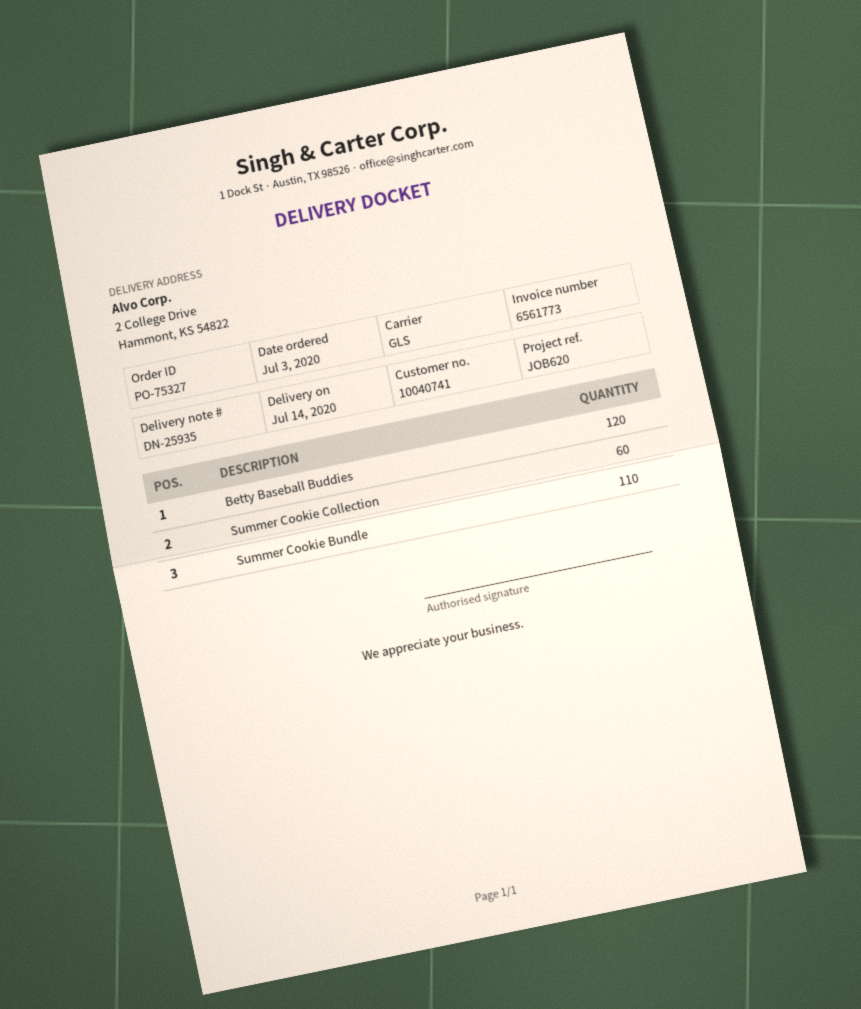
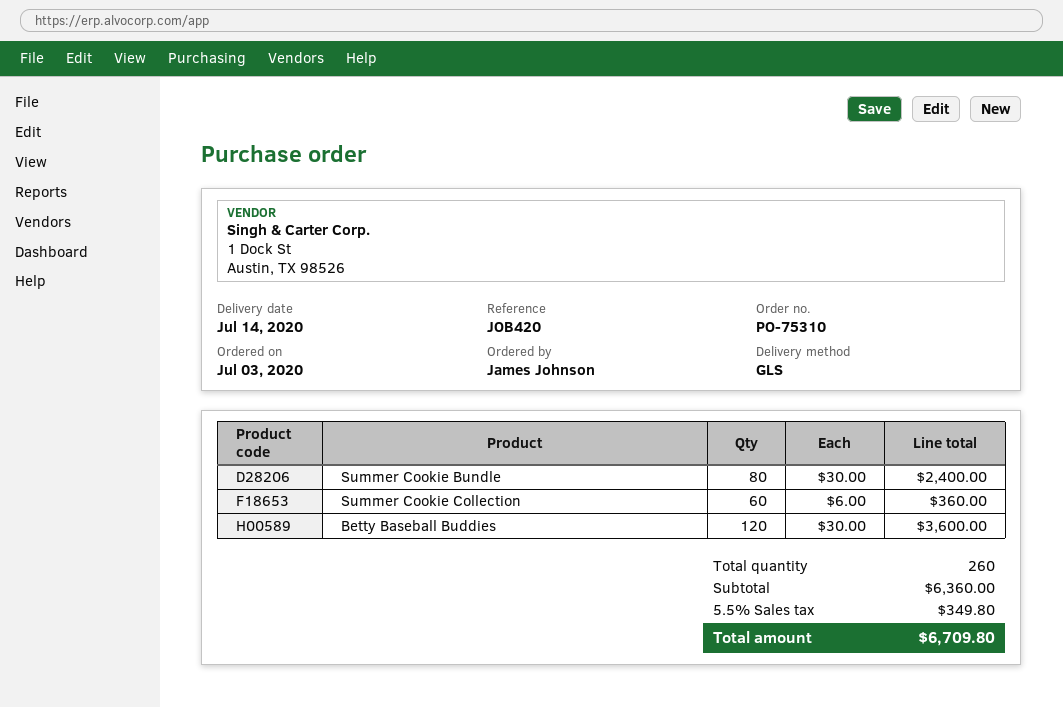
order number: PO-75327 -> PO-75310
reference: JOB620 -> JOB420
Summer Cookie Bundle: 110 -> 80

